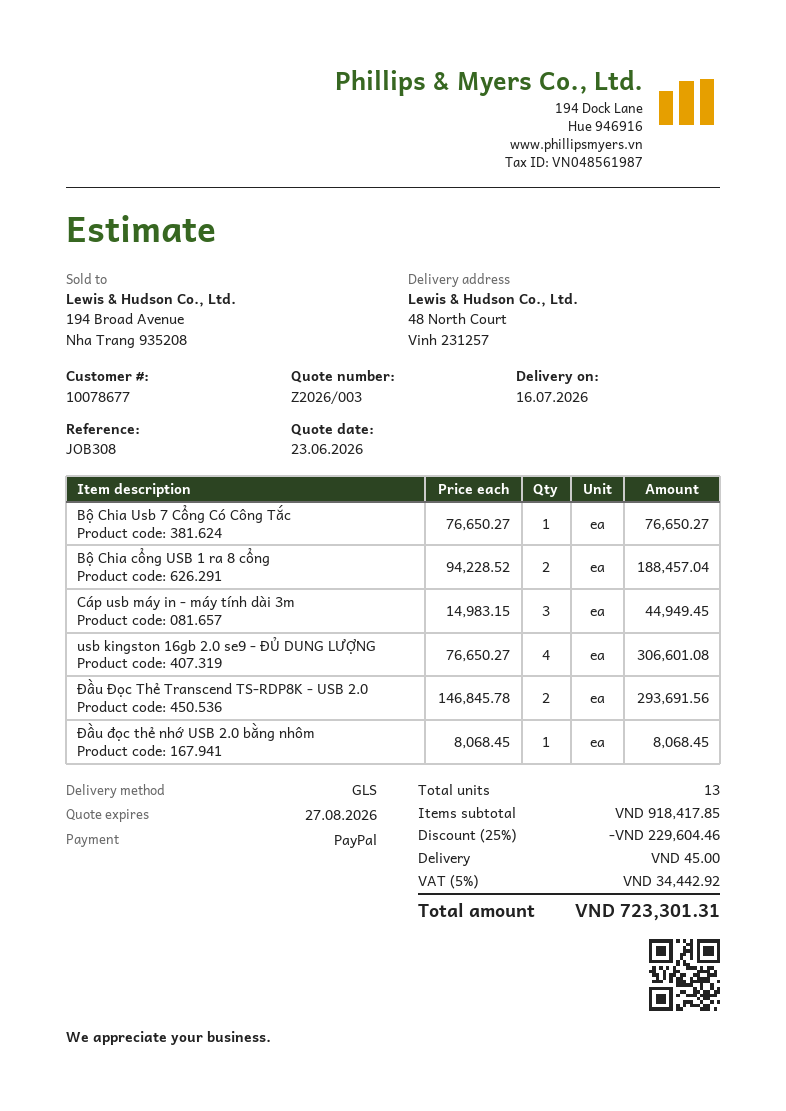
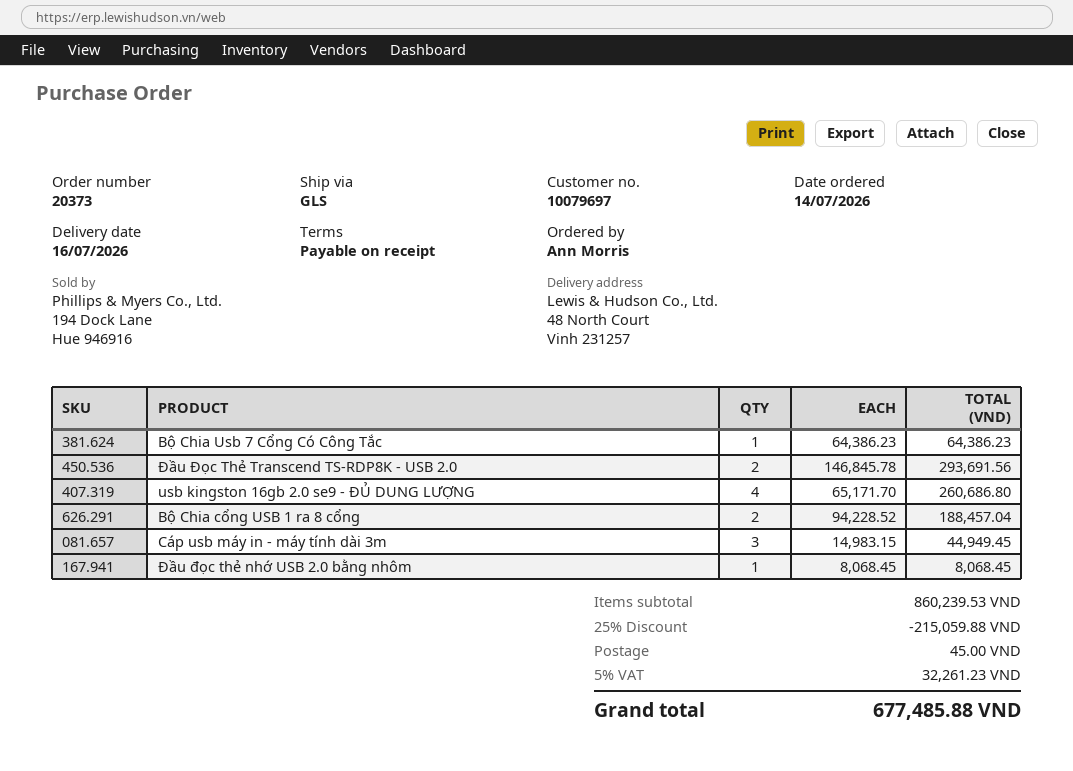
customer number: 10078677 -> 10079697
Bộ Chia Usb 7 Cổng Có Công Tắc: 1 x 76650.27 = 76650.27 -> 1 x 64386.23 = 64386.23
usb kingston 16gb 2.0 se9 - ĐỦ DUNG LƯỢNG: 4 x 76650.27 = 306601.08 -> 4 x 65171.70 = 260686.80
subtotal: 918417.85 -> 860239.53
discount: 25% = 229604.46 -> 25% = 215059.88
tax: 5% = 34442.92 -> 5% = 32261.23
total: 723301.31 -> 677485.88

